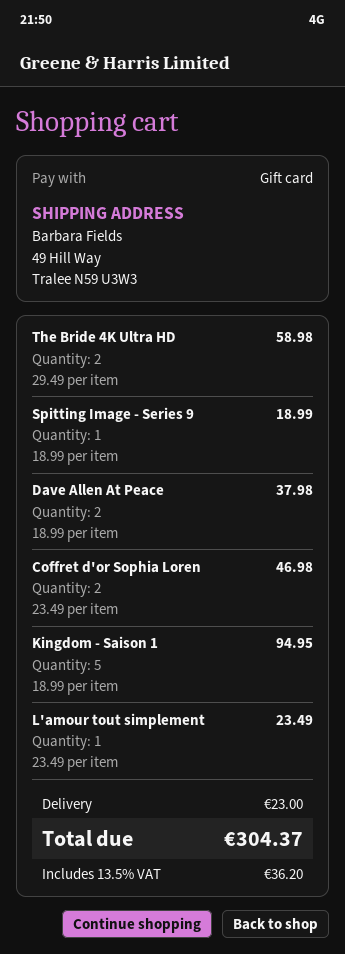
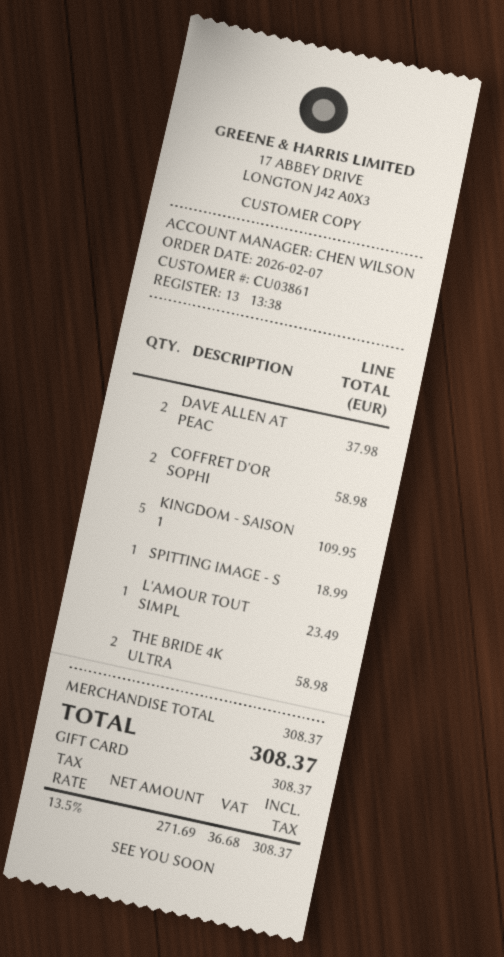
Coffret d'or Sophia Loren: 2 for 46.98 -> 2 for 58.98
Kingdom - Saison 1: 5 for 94.95 -> 5 for 109.95
shipping: 23.00 -> none
tax: 13.5% = 36.20 -> 13.5% = 36.68
total: 304.37 -> 308.37

